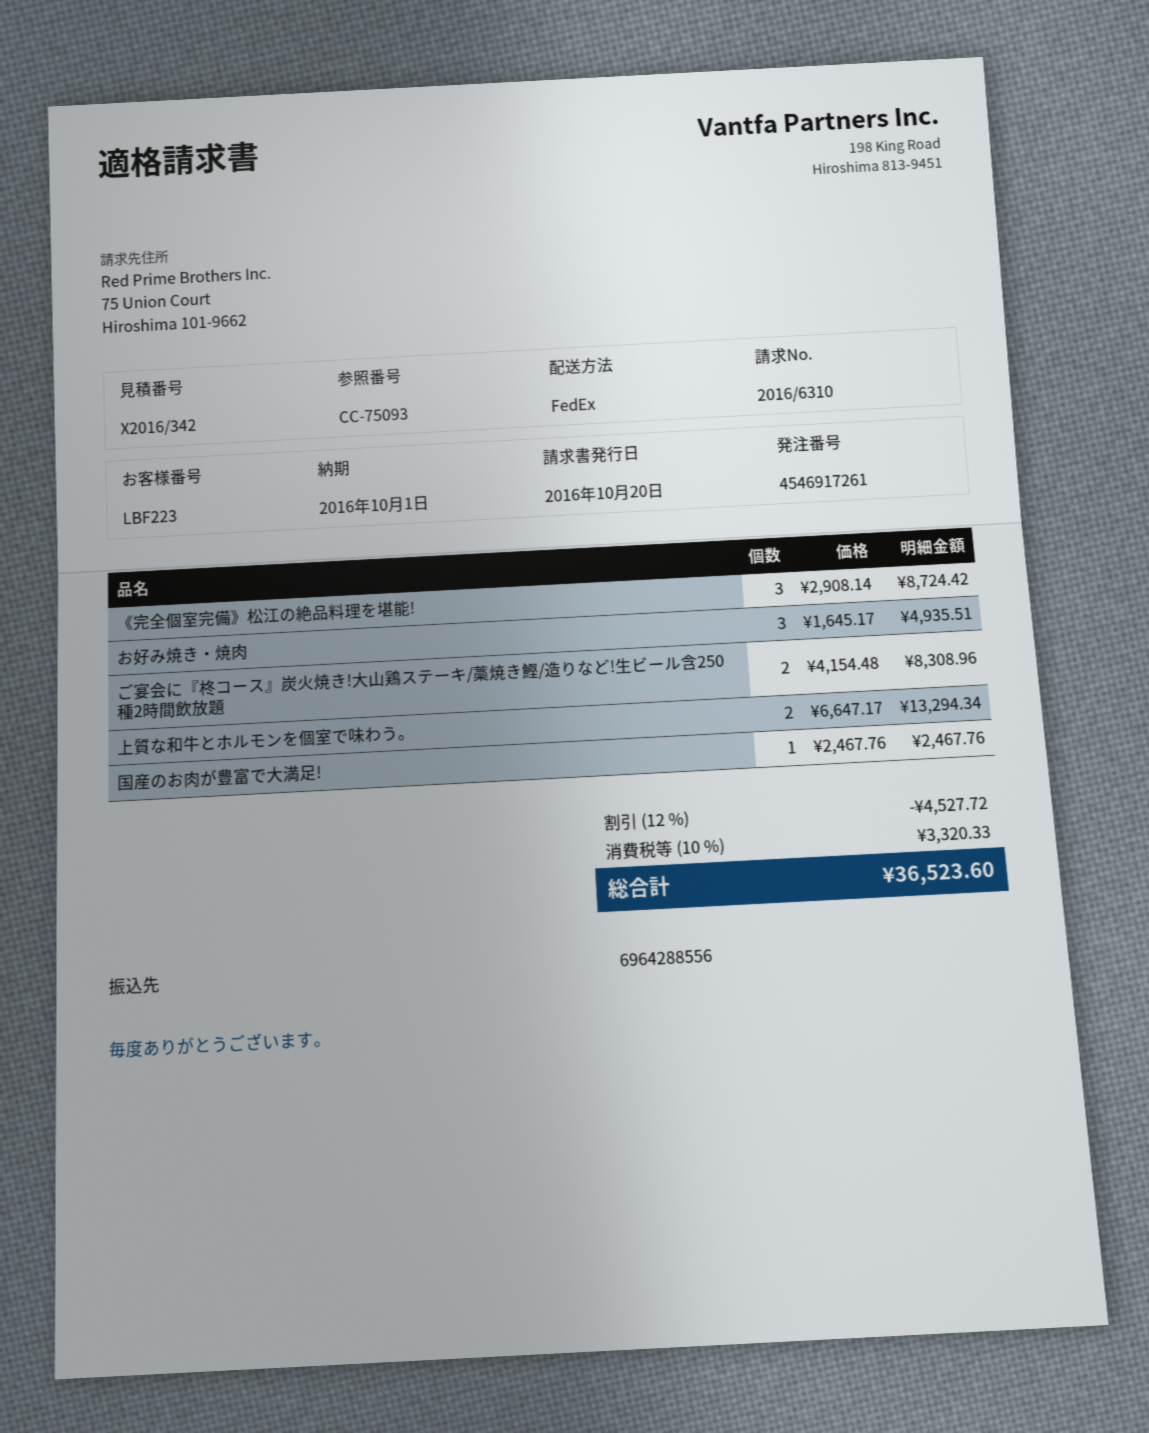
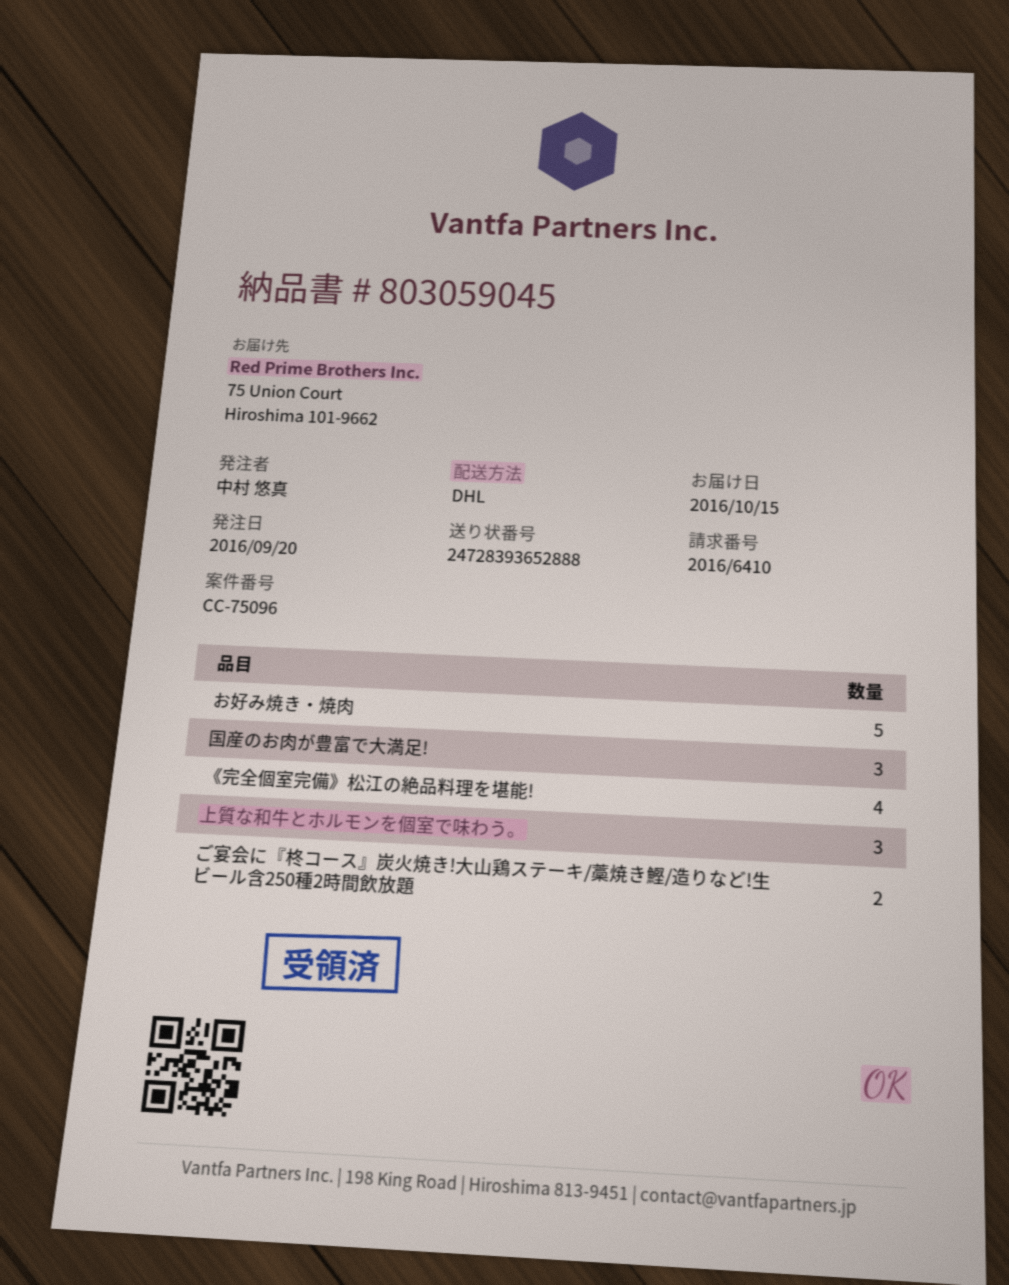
delivery date: 2016-10-01 -> 2016-10-15
invoice number: 2016/6310 -> 2016/6410
reference: CC-75093 -> CC-75096
shipping method: FedEx -> DHL
《完全個室完備》松江の絶品料理を堪能!: 3 -> 4
お好み焼き・焼肉: 3 -> 5
上質な和牛とホルモンを個室で味わう。: 2 -> 3
国産のお肉が豊富で大満足!: 1 -> 3

